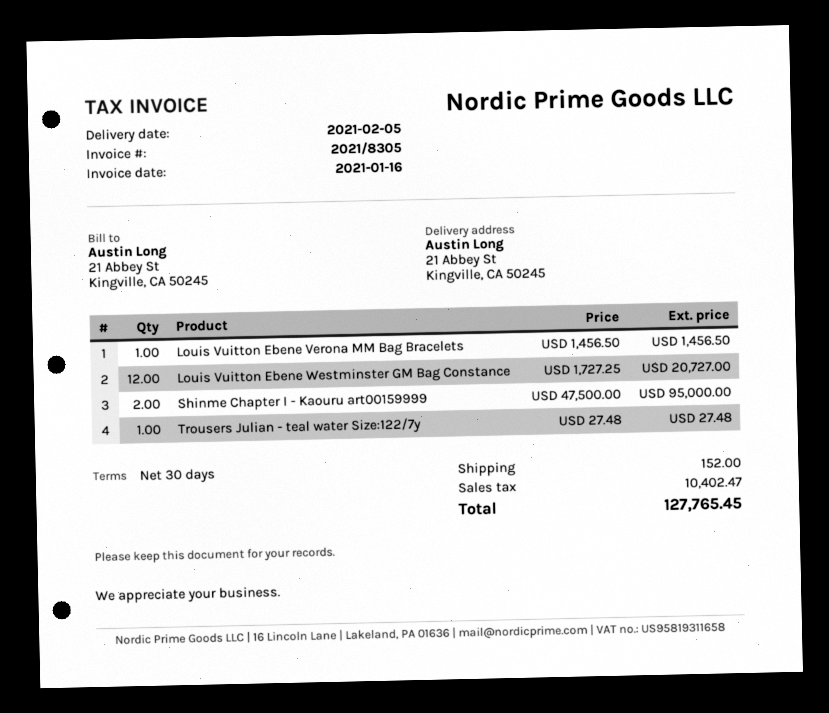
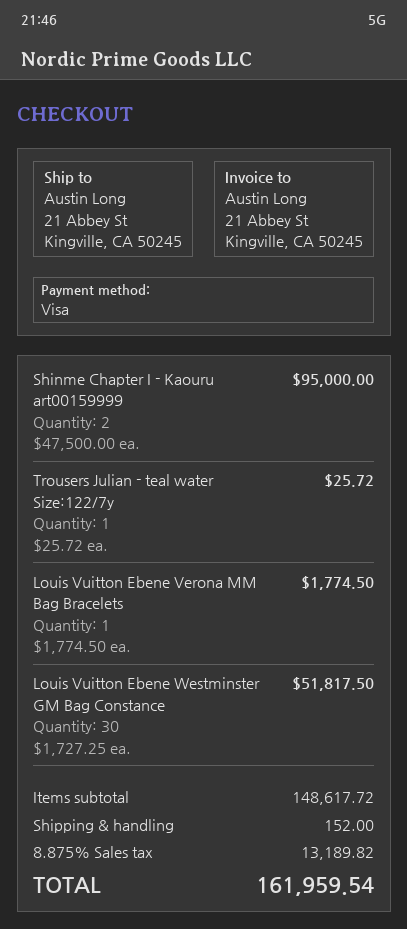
Louis Vuitton Ebene Verona MM Bag Bracelets: 1 x 1456.50 = 1456.50 -> 1 x 1774.50 = 1774.50
Louis Vuitton Ebene Westminster GM Bag Constance: 12 x 1727.25 = 20727.00 -> 30 x 1727.25 = 51817.50
Trousers Julian - teal water Size:122/7y: 1 x 27.48 = 27.48 -> 1 x 25.72 = 25.72
tax: 10402.47 -> 13189.82
total: 127765.45 -> 161959.54

